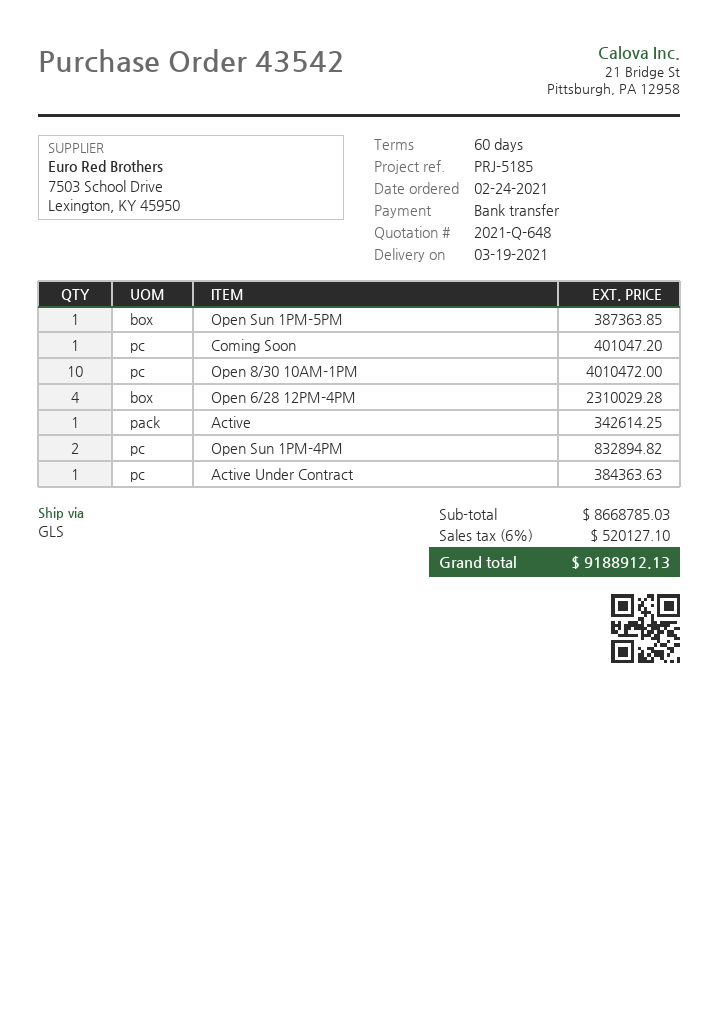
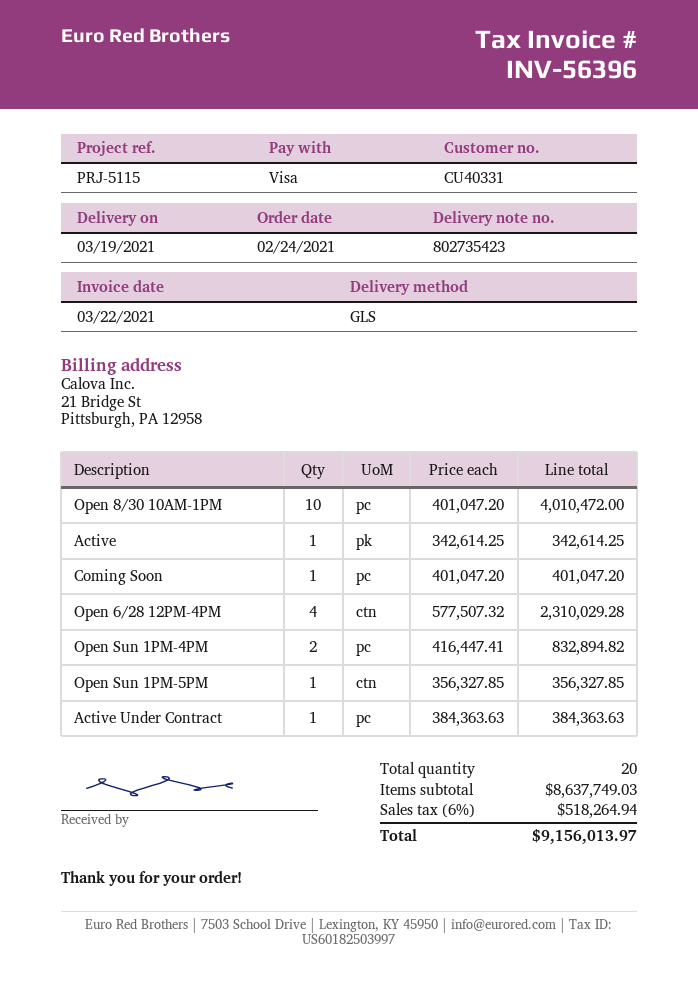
reference: PRJ-5185 -> PRJ-5115
payment method: bank transfer -> Visa
Open Sun 1PM-5PM: 1 for 387363.85 -> 1 for 356327.85
subtotal: 8668785.03 -> 8637749.03
tax: 6% = 520127.10 -> 6% = 518264.94
total: 9188912.13 -> 9156013.97

